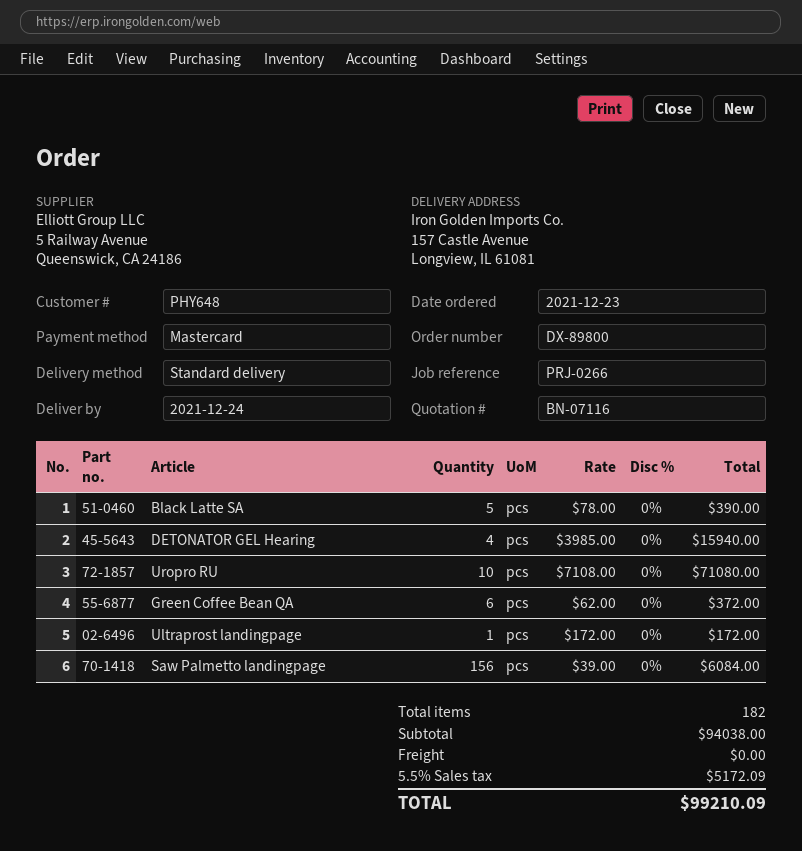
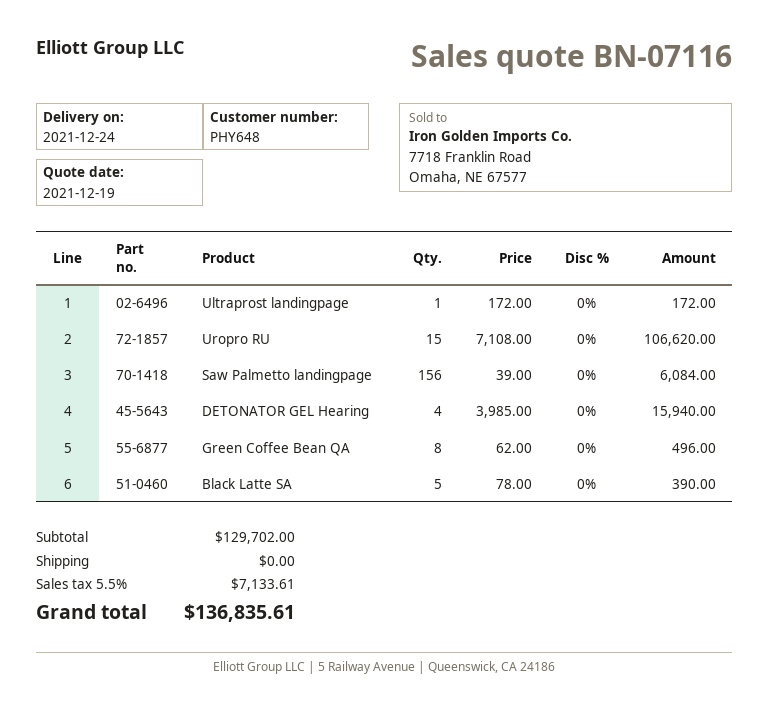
Uropro RU: 10 x 7108.00 = 71080.00 -> 15 x 7108.00 = 106620.00
Green Coffee Bean QA: 6 x 62.00 = 372.00 -> 8 x 62.00 = 496.00
subtotal: 94038.00 -> 129702.00
tax: 5.5% = 5172.09 -> 5.5% = 7133.61
total: 99210.09 -> 136835.61

